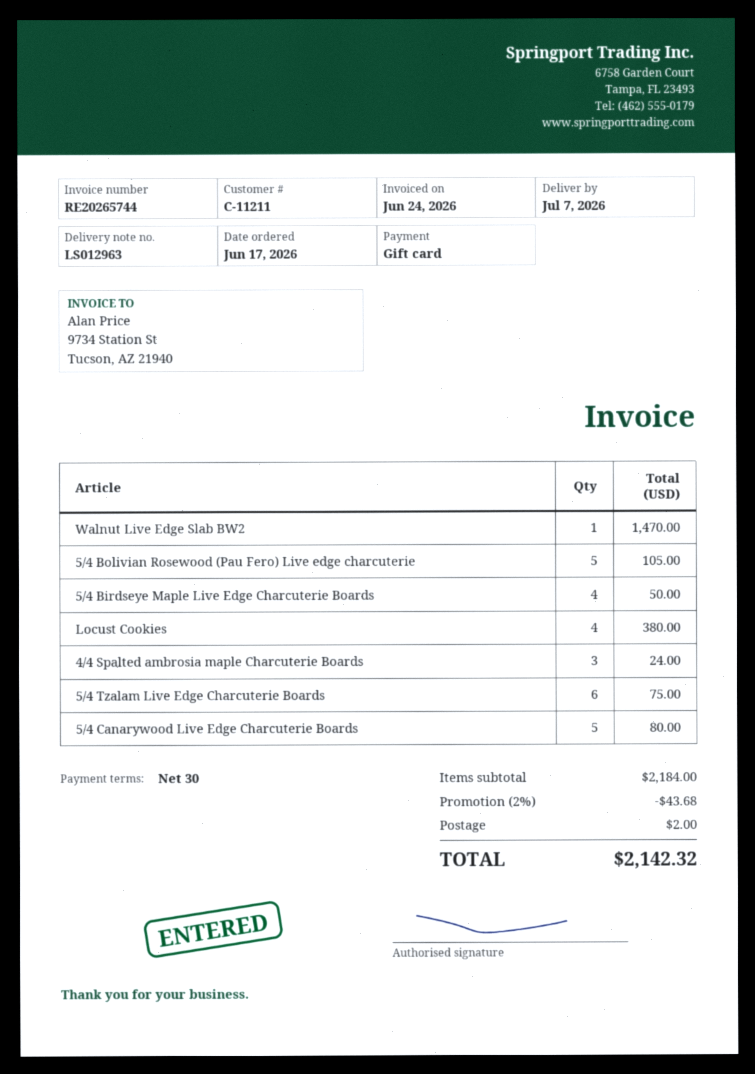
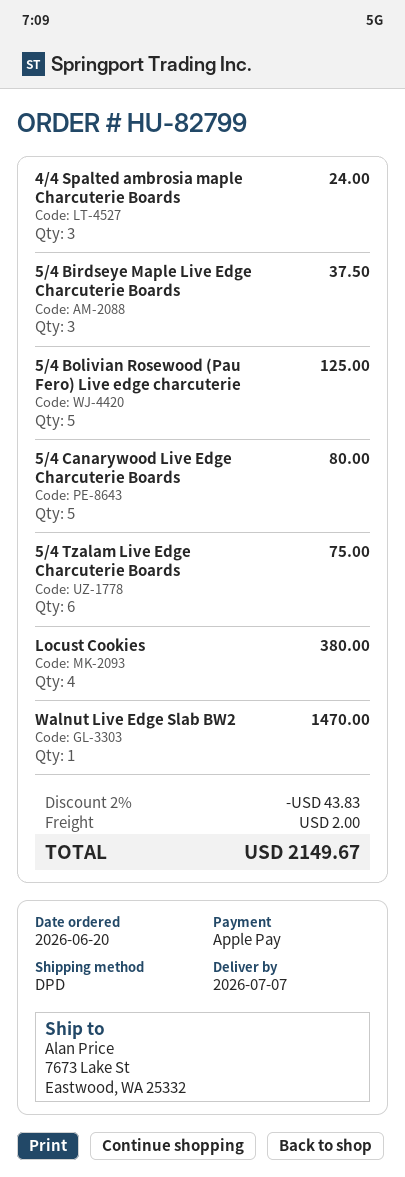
order date: 2026-06-17 -> 2026-06-20
payment method: gift card -> Apple Pay
5/4 Bolivian Rosewood (Pau Fero) Live edge charcuterie: 5 for 105.00 -> 5 for 125.00
5/4 Birdseye Maple Live Edge Charcuterie Boards: 4 for 50.00 -> 3 for 37.50
discount: 2% = 43.68 -> 2% = 43.83
total: 2142.32 -> 2149.67

